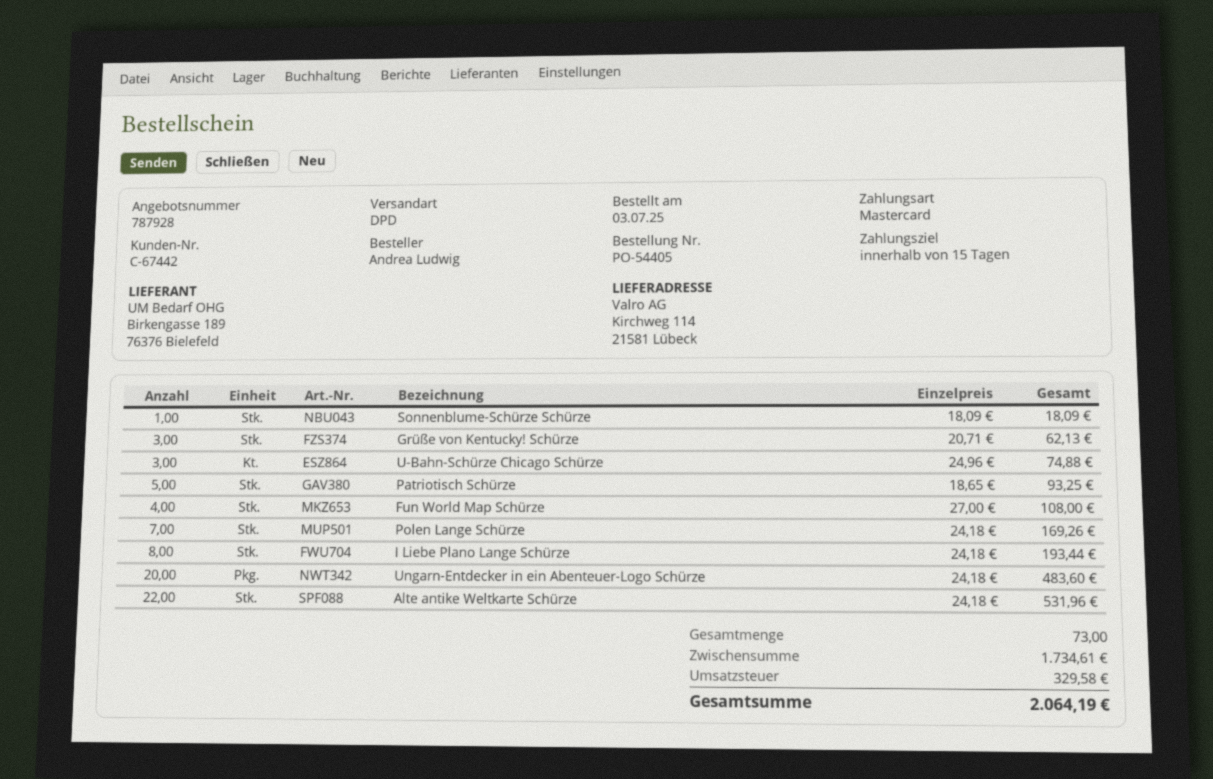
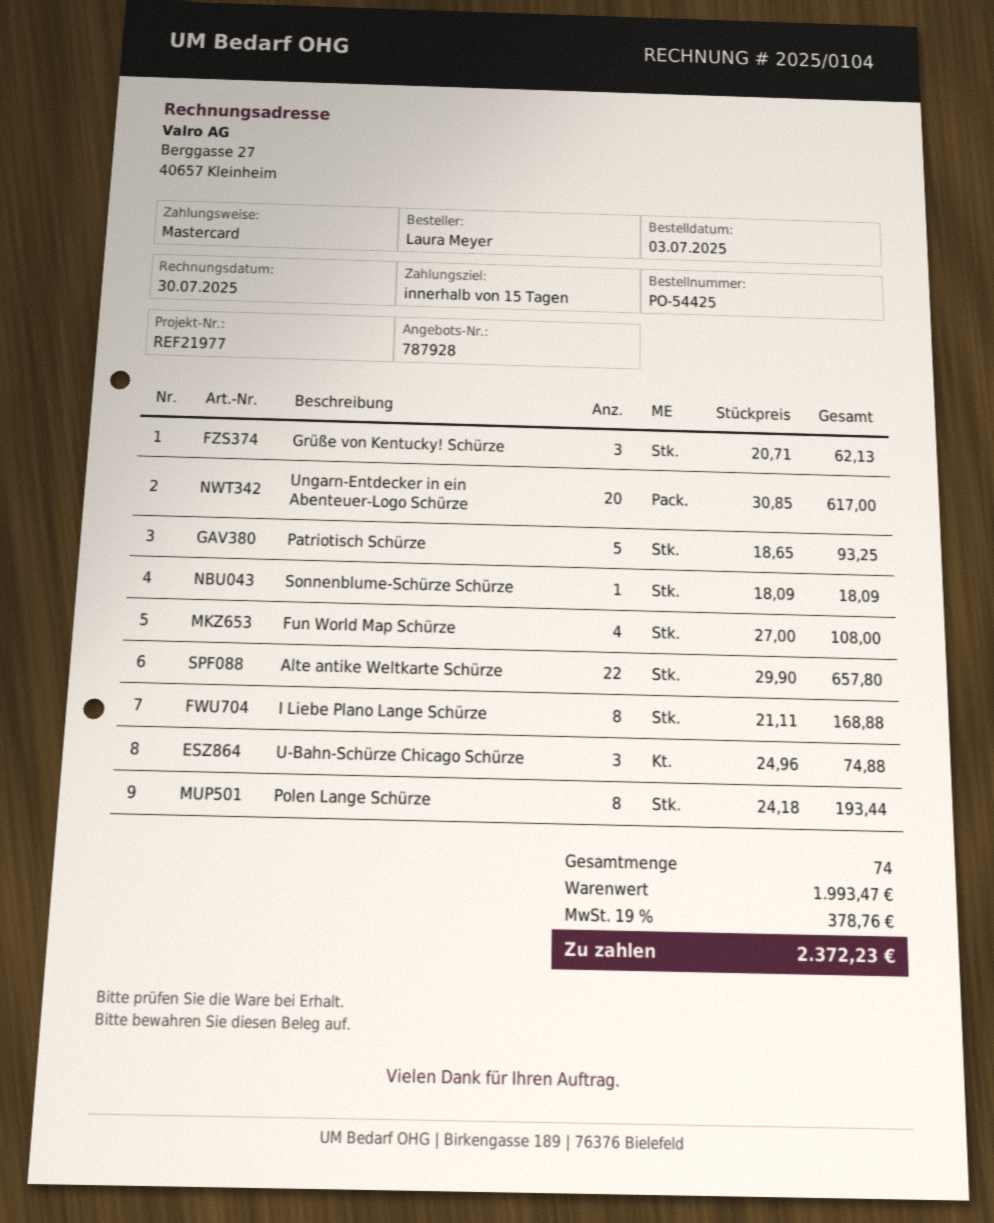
order number: PO-54405 -> PO-54425
ordered by: Andrea Ludwig -> Laura Meyer
Polen Lange Schürze: 7 x 24.18 = 169.26 -> 8 x 24.18 = 193.44
I Liebe Plano Lange Schürze: 8 x 24.18 = 193.44 -> 8 x 21.11 = 168.88
Ungarn-Entdecker in ein Abenteuer-Logo Schürze: 20 x 24.18 = 483.60 -> 20 x 30.85 = 617.00
Alte antike Weltkarte Schürze: 22 x 24.18 = 531.96 -> 22 x 29.90 = 657.80
total quantity: 73 -> 74
subtotal: 1734.61 -> 1993.47
tax: 329.58 -> 378.76
total: 2064.19 -> 2372.23

